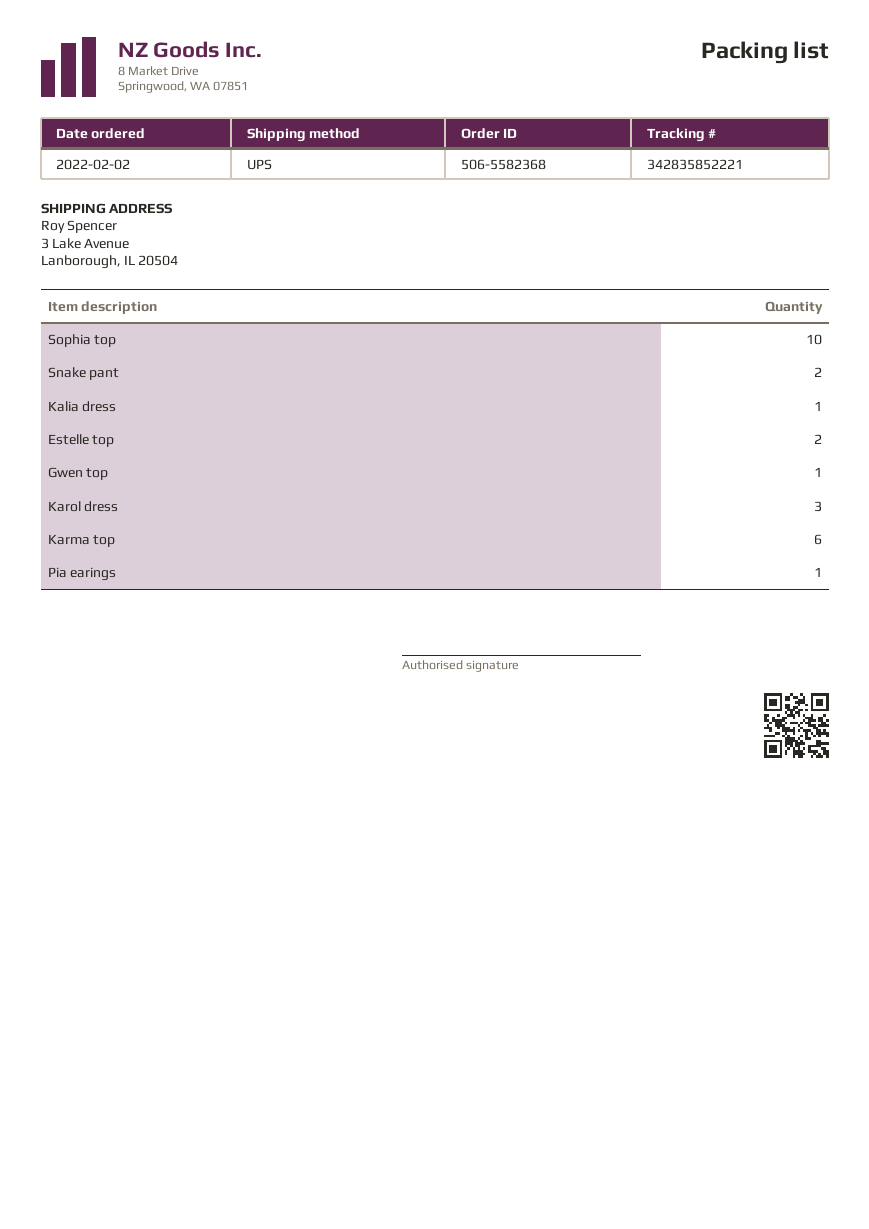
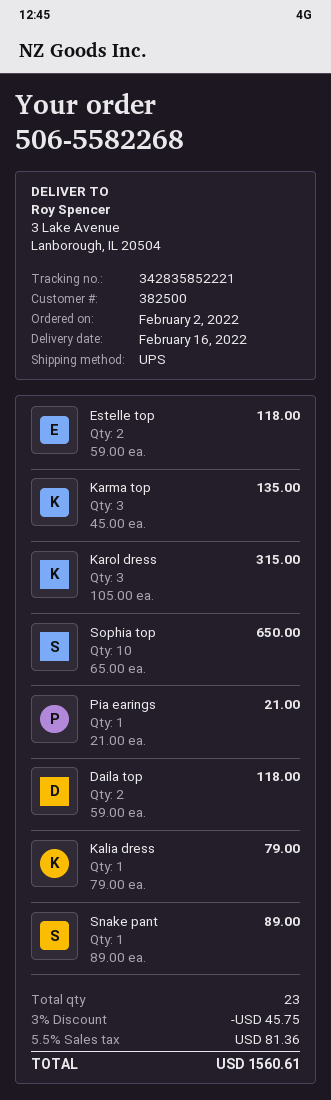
order number: 506-5582368 -> 506-5582268
Snake pant: 2 -> 1
Gwen top: 1 -> none
Karma top: 6 -> 3
Daila top: none -> 2

